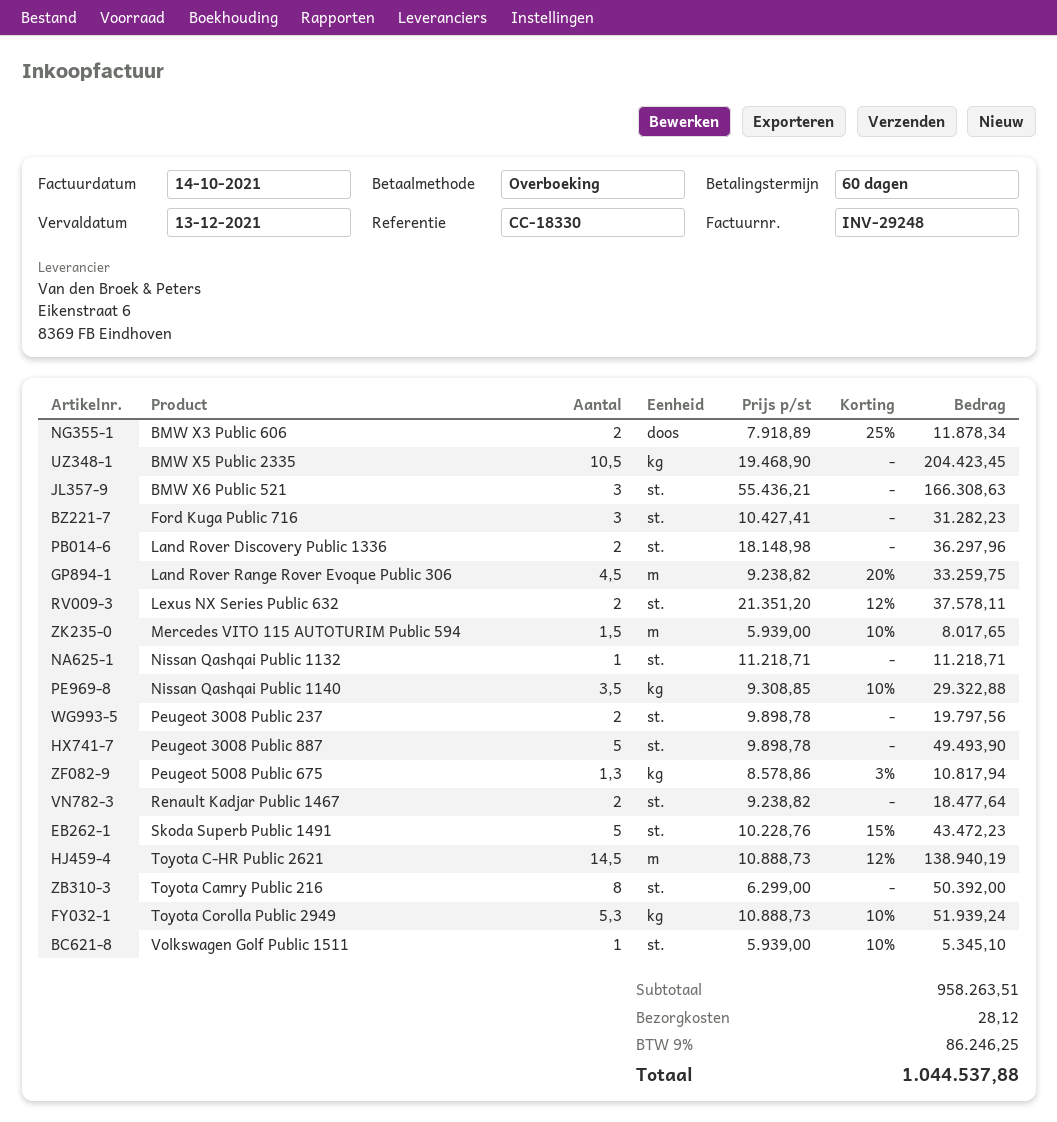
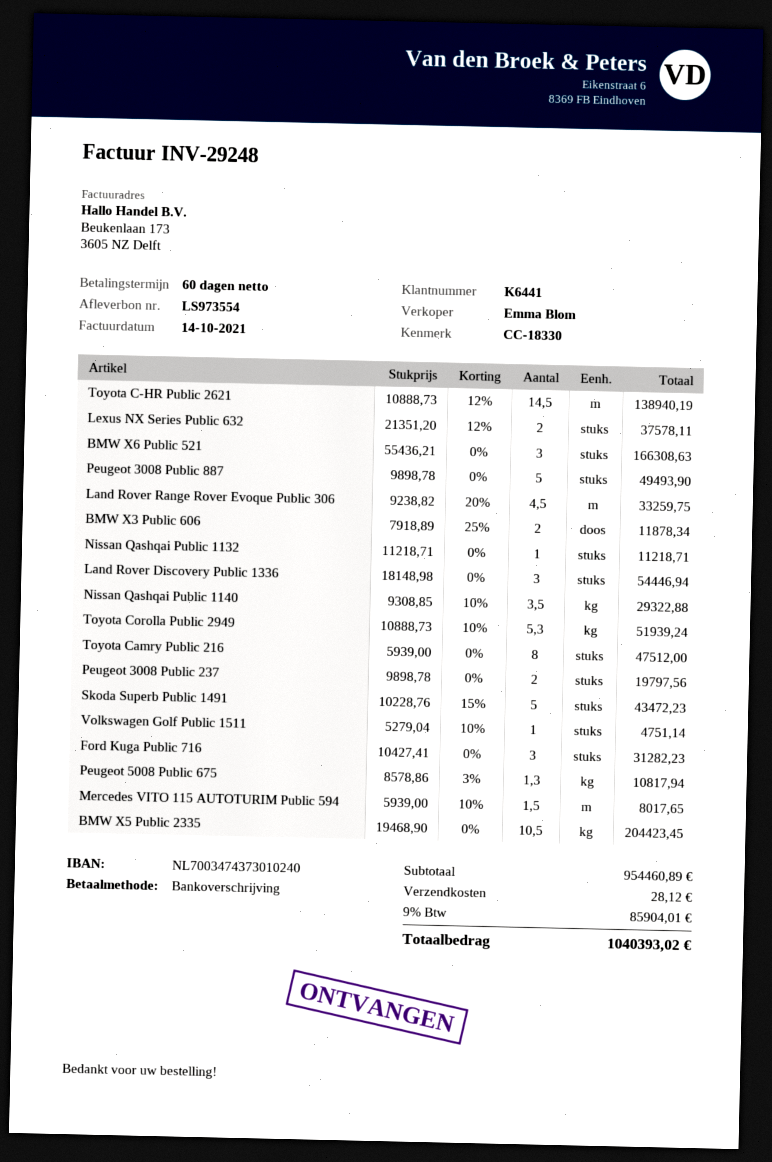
Land Rover Discovery Public 1336: 2 x 18148.98 = 36297.96 -> 3 x 18148.98 = 54446.94
Renault Kadjar Public 1467: 2 x 9238.82 = 18477.64 -> none
Toyota Camry Public 216: 8 x 6299.00 = 50392.00 -> 8 x 5939.00 = 47512.00
Volkswagen Golf Public 1511: 1 x 5939.00 - 10% = 5345.10 -> 1 x 5279.04 - 10% = 4751.14
subtotal: 958263.51 -> 954460.89
tax: 9% = 86246.25 -> 9% = 85904.01
total: 1044537.88 -> 1040393.02

